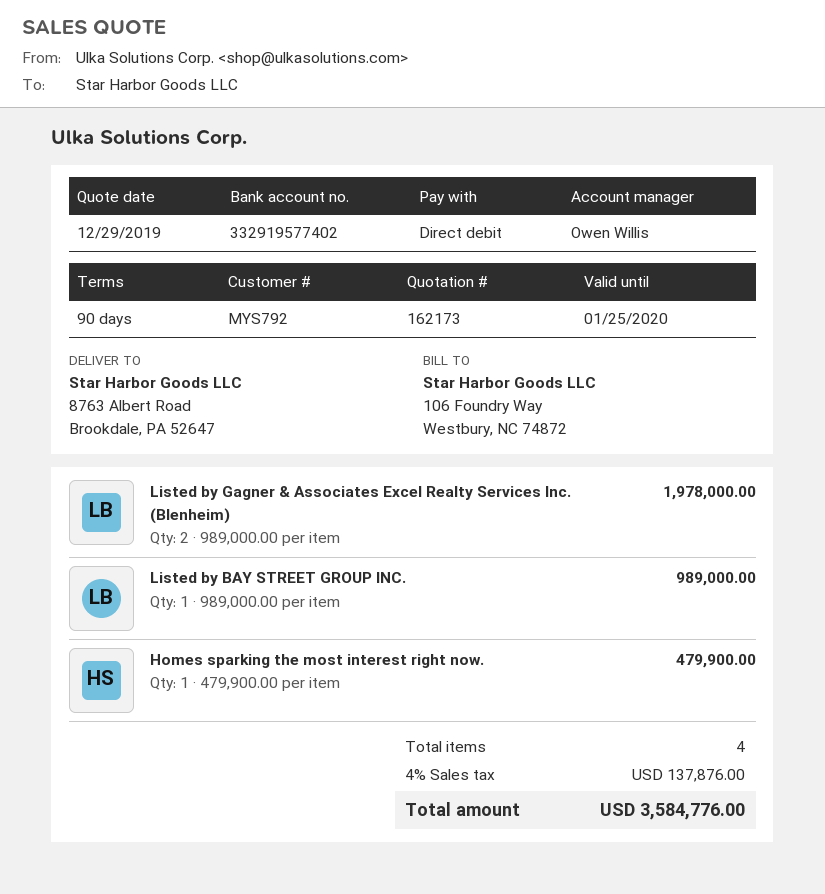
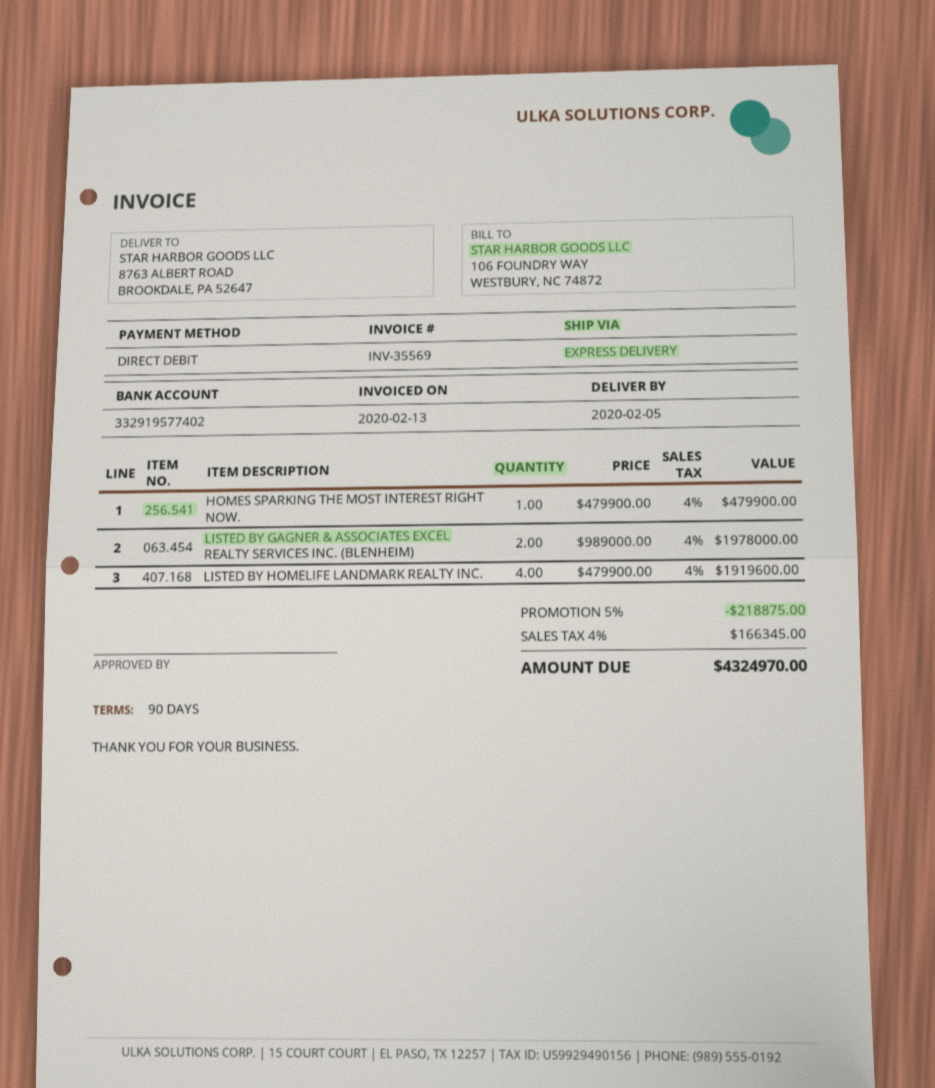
Listed by BAY STREET GROUP INC.: 1 x 989000.00 = 989000.00 -> none
LISTED BY HOMELIFE LANDMARK REALTY INC.: none -> 4 x 479900.00 = 1919600.00
discount: none -> 5% = 218875.00
tax: 4% = 137876.00 -> 4% = 166345.00
total: 3584776.00 -> 4324970.00

